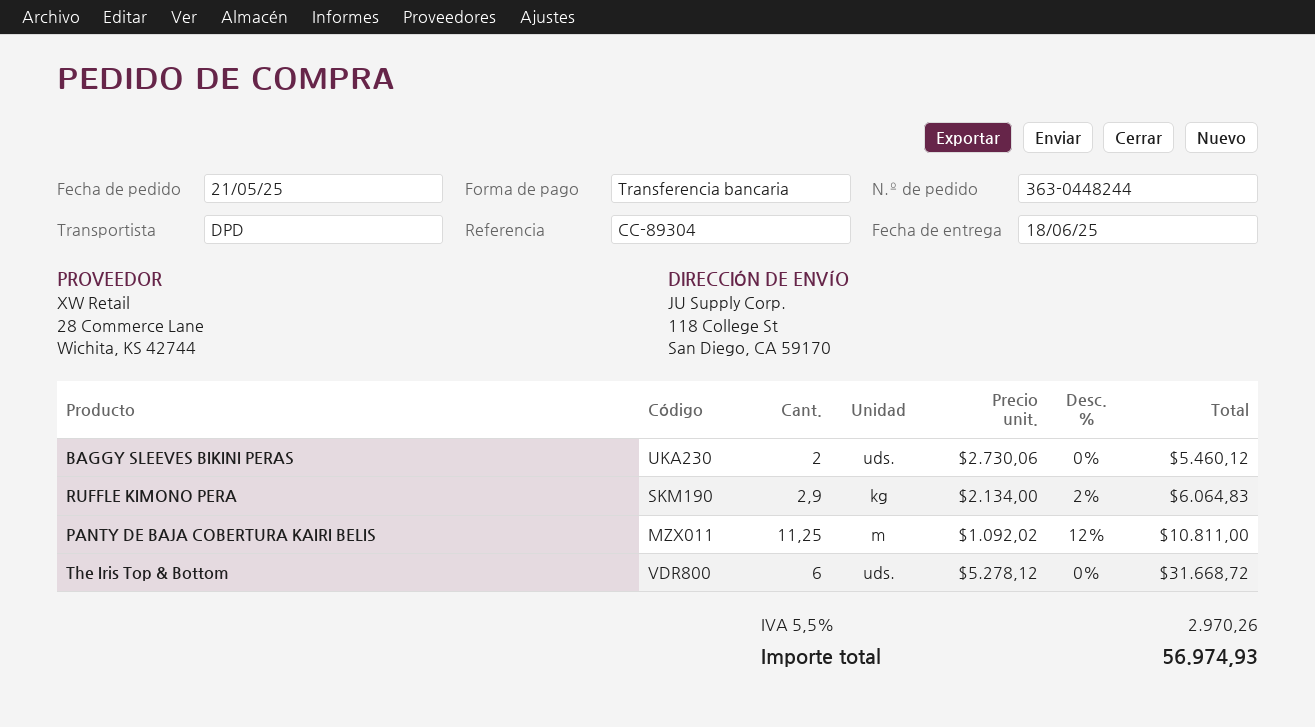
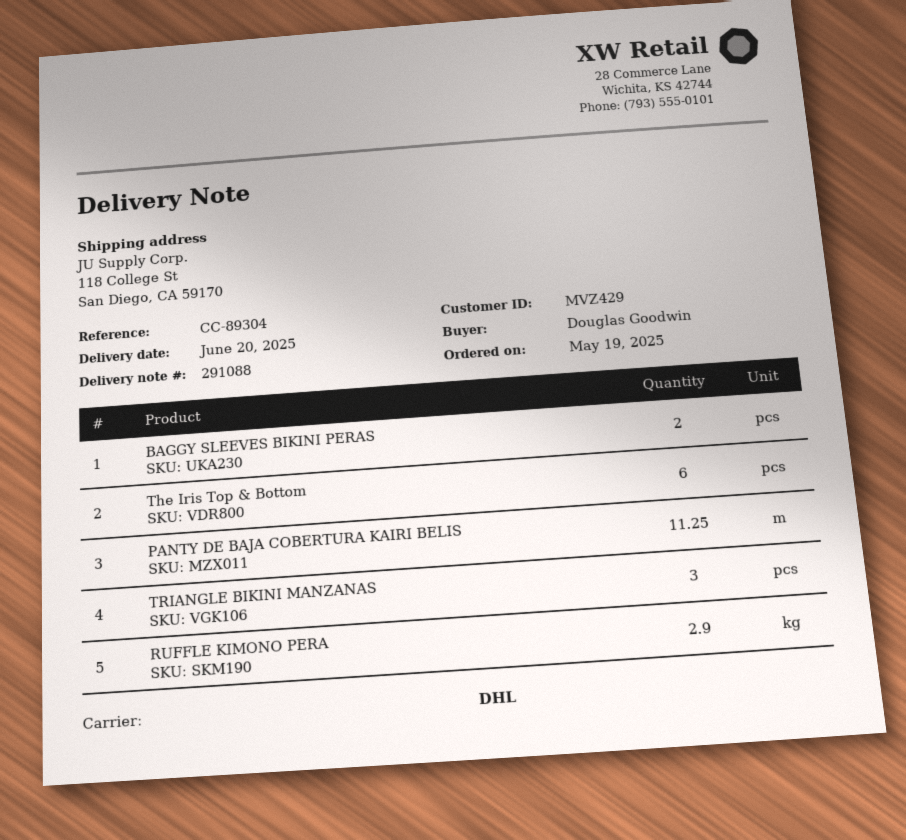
order date: 2025-05-21 -> 2025-05-19
delivery date: 2025-06-18 -> 2025-06-20
shipping method: DPD -> DHL
TRIANGLE BIKINI MANZANAS: none -> 3

